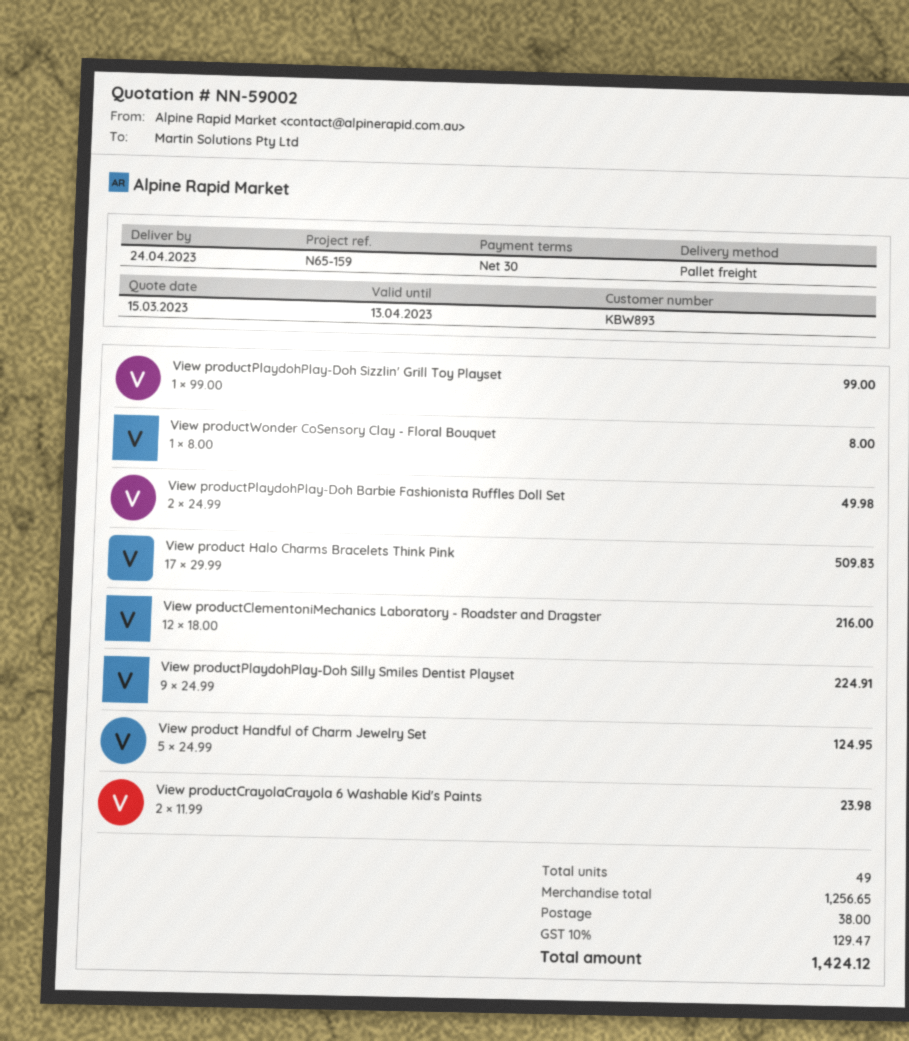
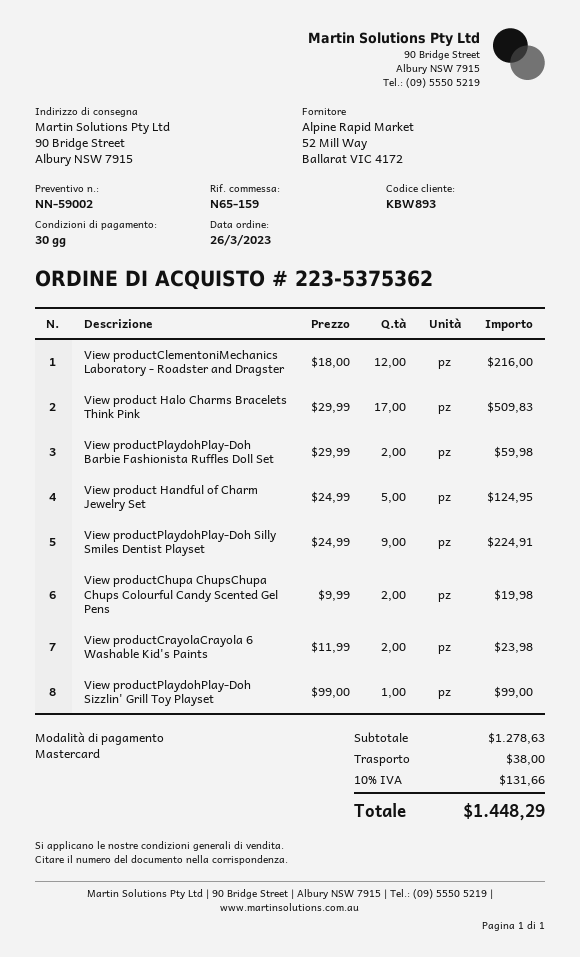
View productWonder CoSensory Clay - Floral Bouquet: 1 x 8.00 = 8.00 -> none
View productPlaydohPlay-Doh Barbie Fashionista Ruffles Doll Set: 2 x 24.99 = 49.98 -> 2 x 29.99 = 59.98
View productChupa ChupsChupa Chups Colourful Candy Scented Gel Pens: none -> 2 x 9.99 = 19.98
subtotal: 1256.65 -> 1278.63
tax: 10% = 129.47 -> 10% = 131.66
total: 1424.12 -> 1448.29

